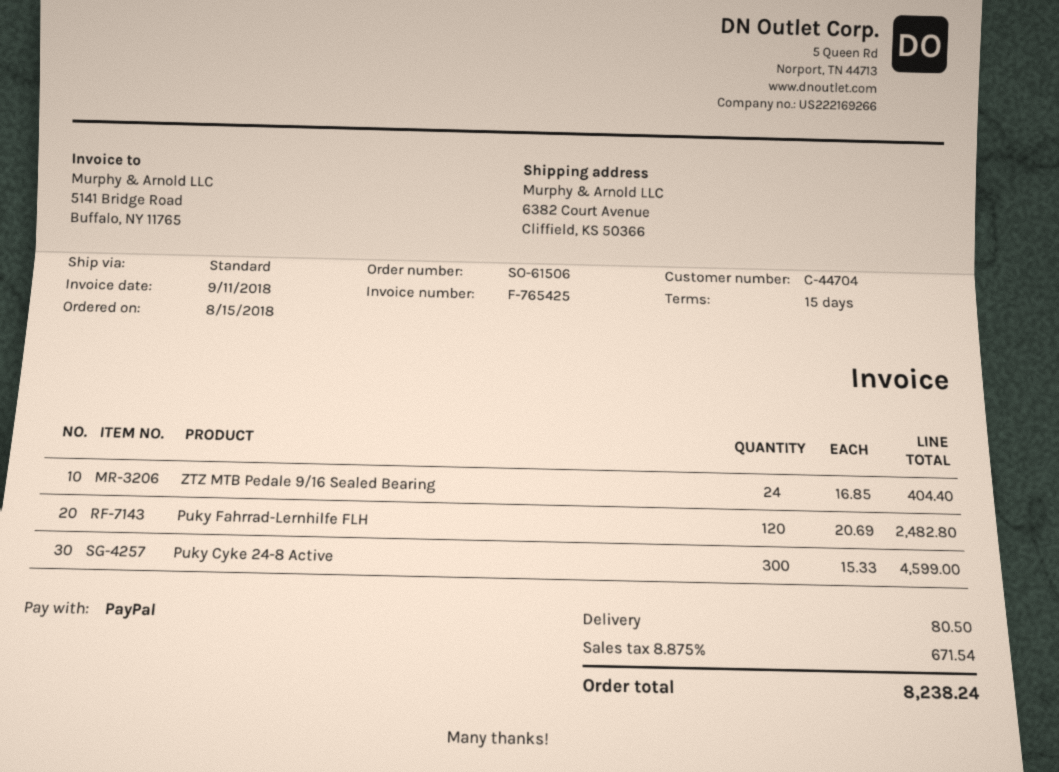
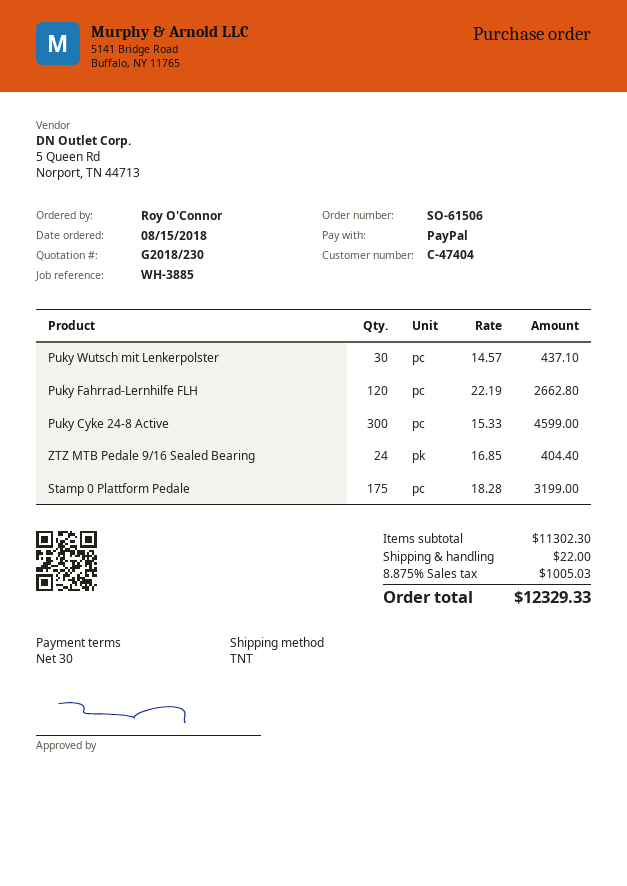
payment terms: 15 days -> 30 days
customer number: C-44704 -> C-47404
shipping method: standard -> TNT
Puky Fahrrad-Lernhilfe FLH: 120 x 20.69 = 2482.80 -> 120 x 22.19 = 2662.80
Puky Wutsch mit Lenkerpolster: none -> 30 x 14.57 = 437.10
Stamp 0 Plattform Pedale: none -> 175 x 18.28 = 3199.00
shipping: 80.50 -> 22.00
tax: 8.875% = 671.54 -> 8.875% = 1005.03
total: 8238.24 -> 12329.33

